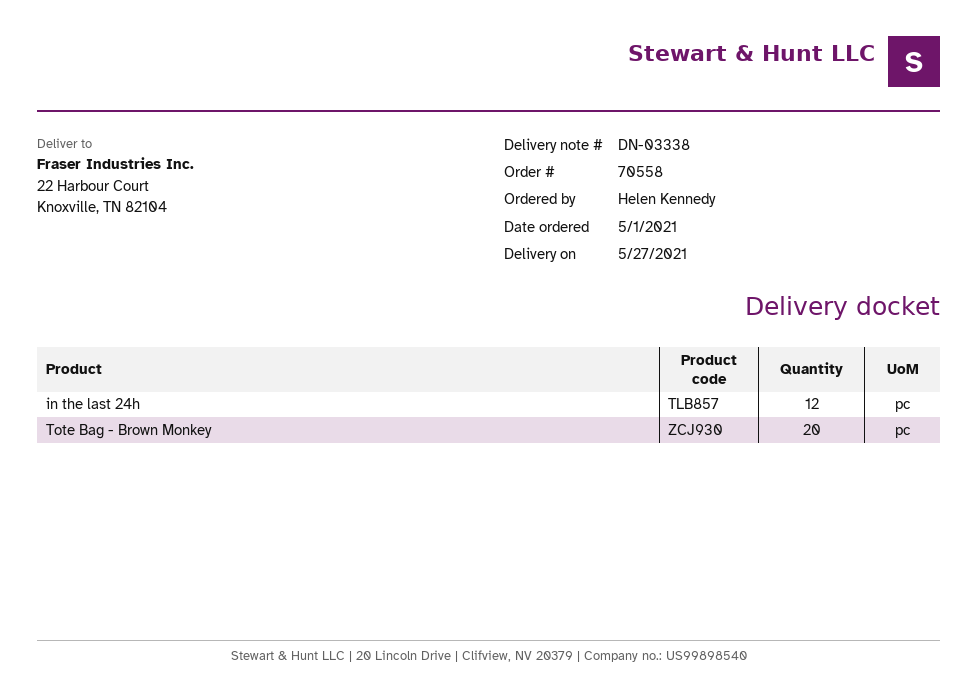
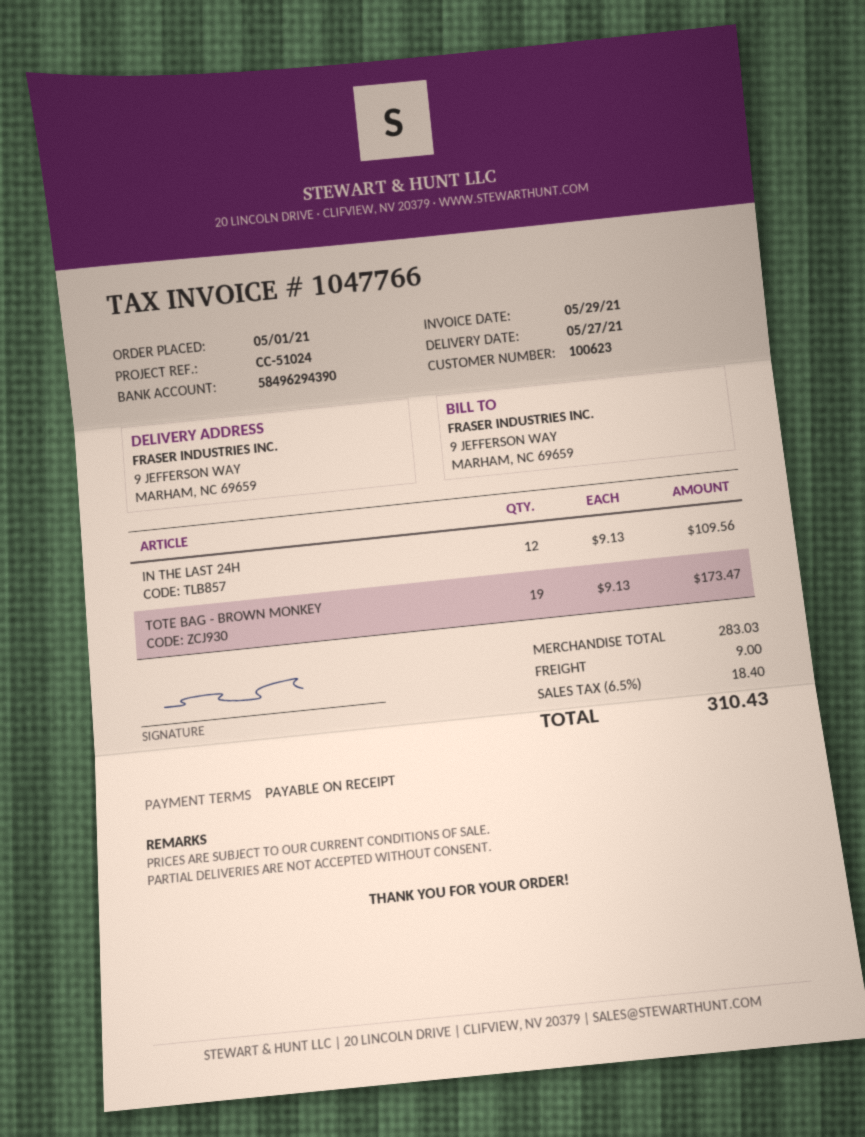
ship to: 22 Harbour Court, Knoxville, TN 82104 -> 9 JEFFERSON WAY, MARHAM, NC 69659
Tote Bag - Brown Monkey: 20 -> 19

